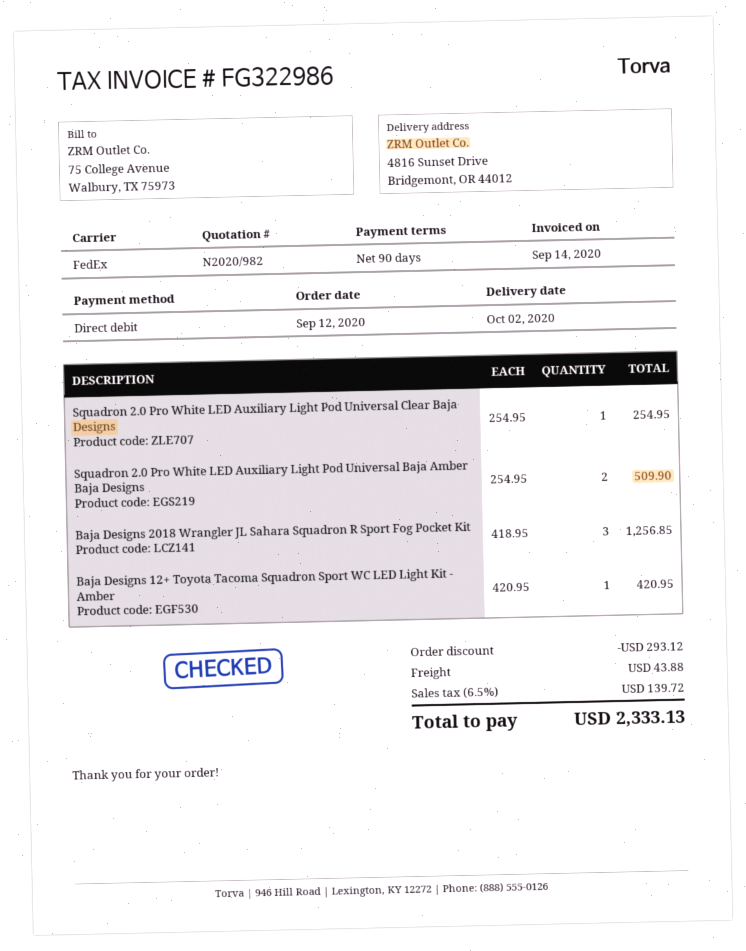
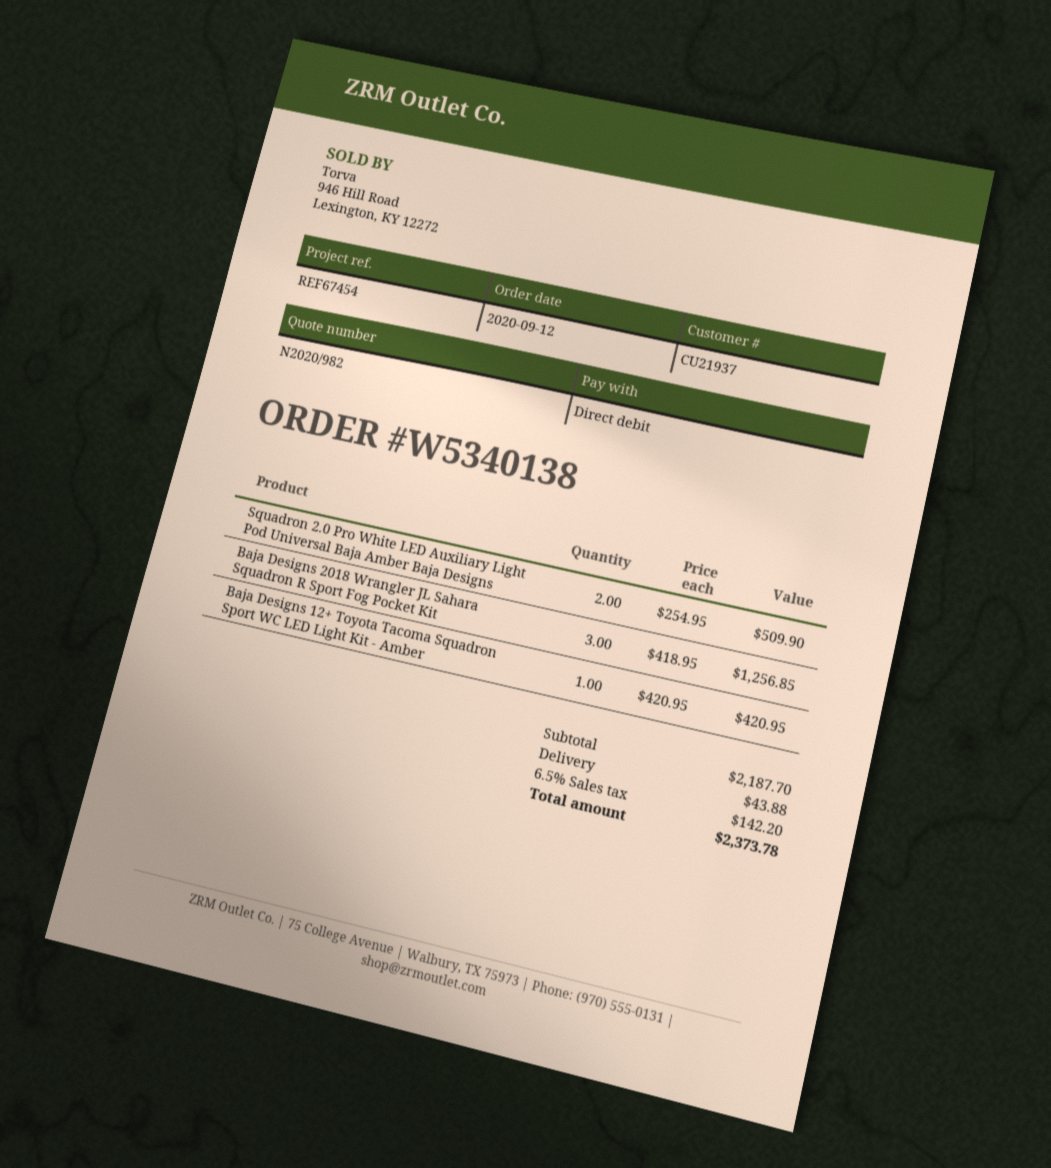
Squadron 2.0 Pro White LED Auxiliary Light Pod Universal Clear Baja Designs: 1 x 254.95 = 254.95 -> none
discount: 293.12 -> none
tax: 6.5% = 139.72 -> 6.5% = 142.20
total: 2333.13 -> 2373.78

